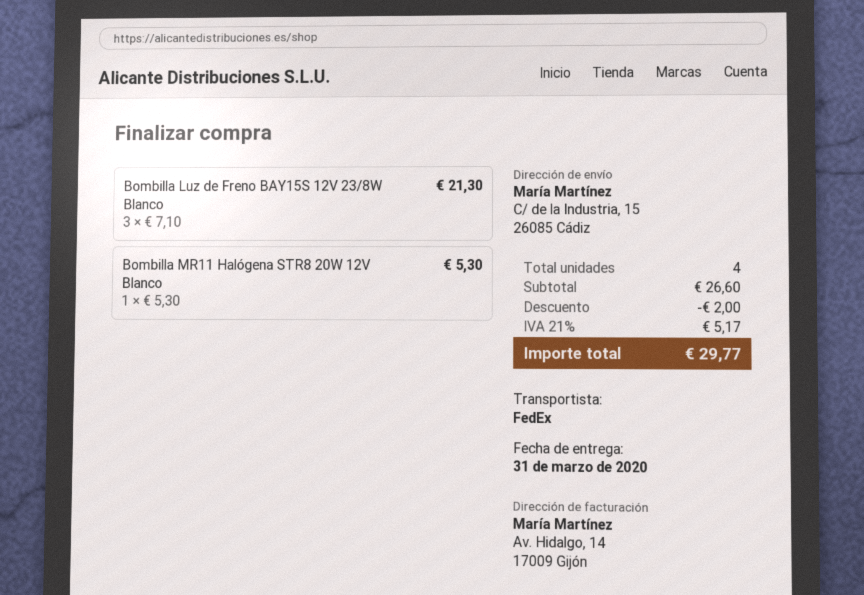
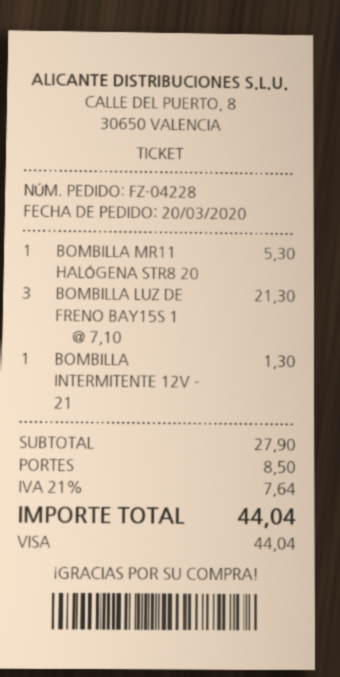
BOMBILLA INTERMITENTE 12V - 21: none -> 1 x 1.30 = 1.30
subtotal: 26.60 -> 27.90
discount: 2.00 -> none
shipping: none -> 8.50
tax: 21% = 5.17 -> 21% = 7.64
total: 29.77 -> 44.04

